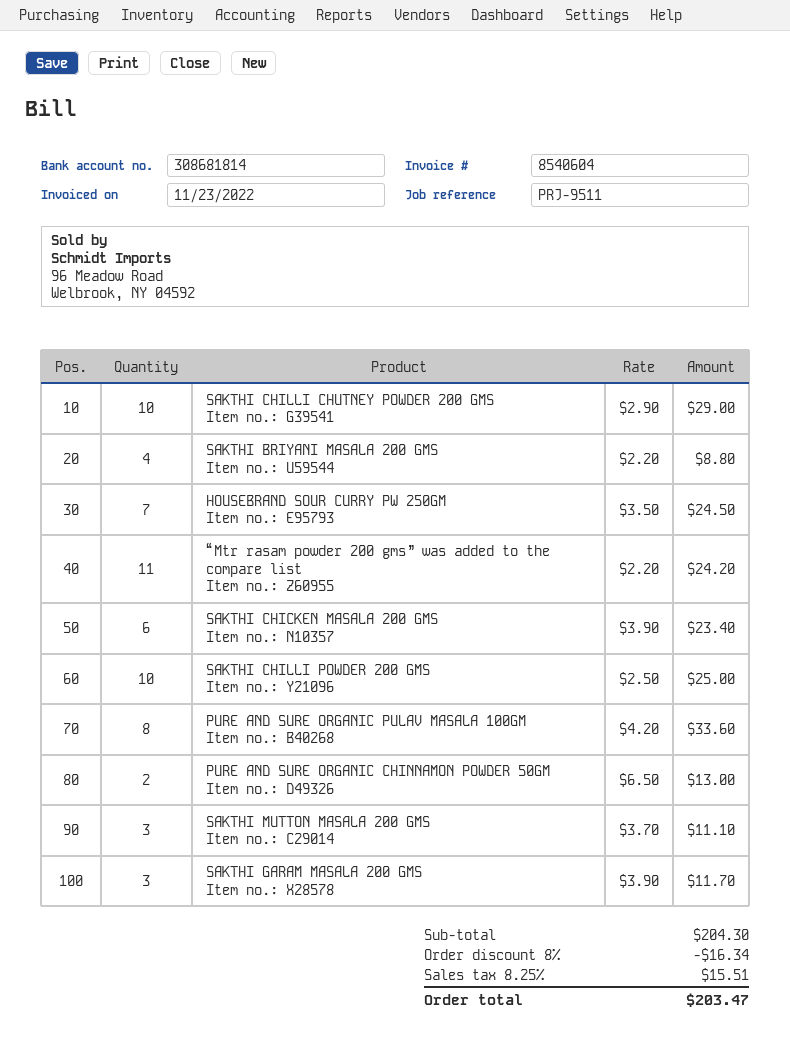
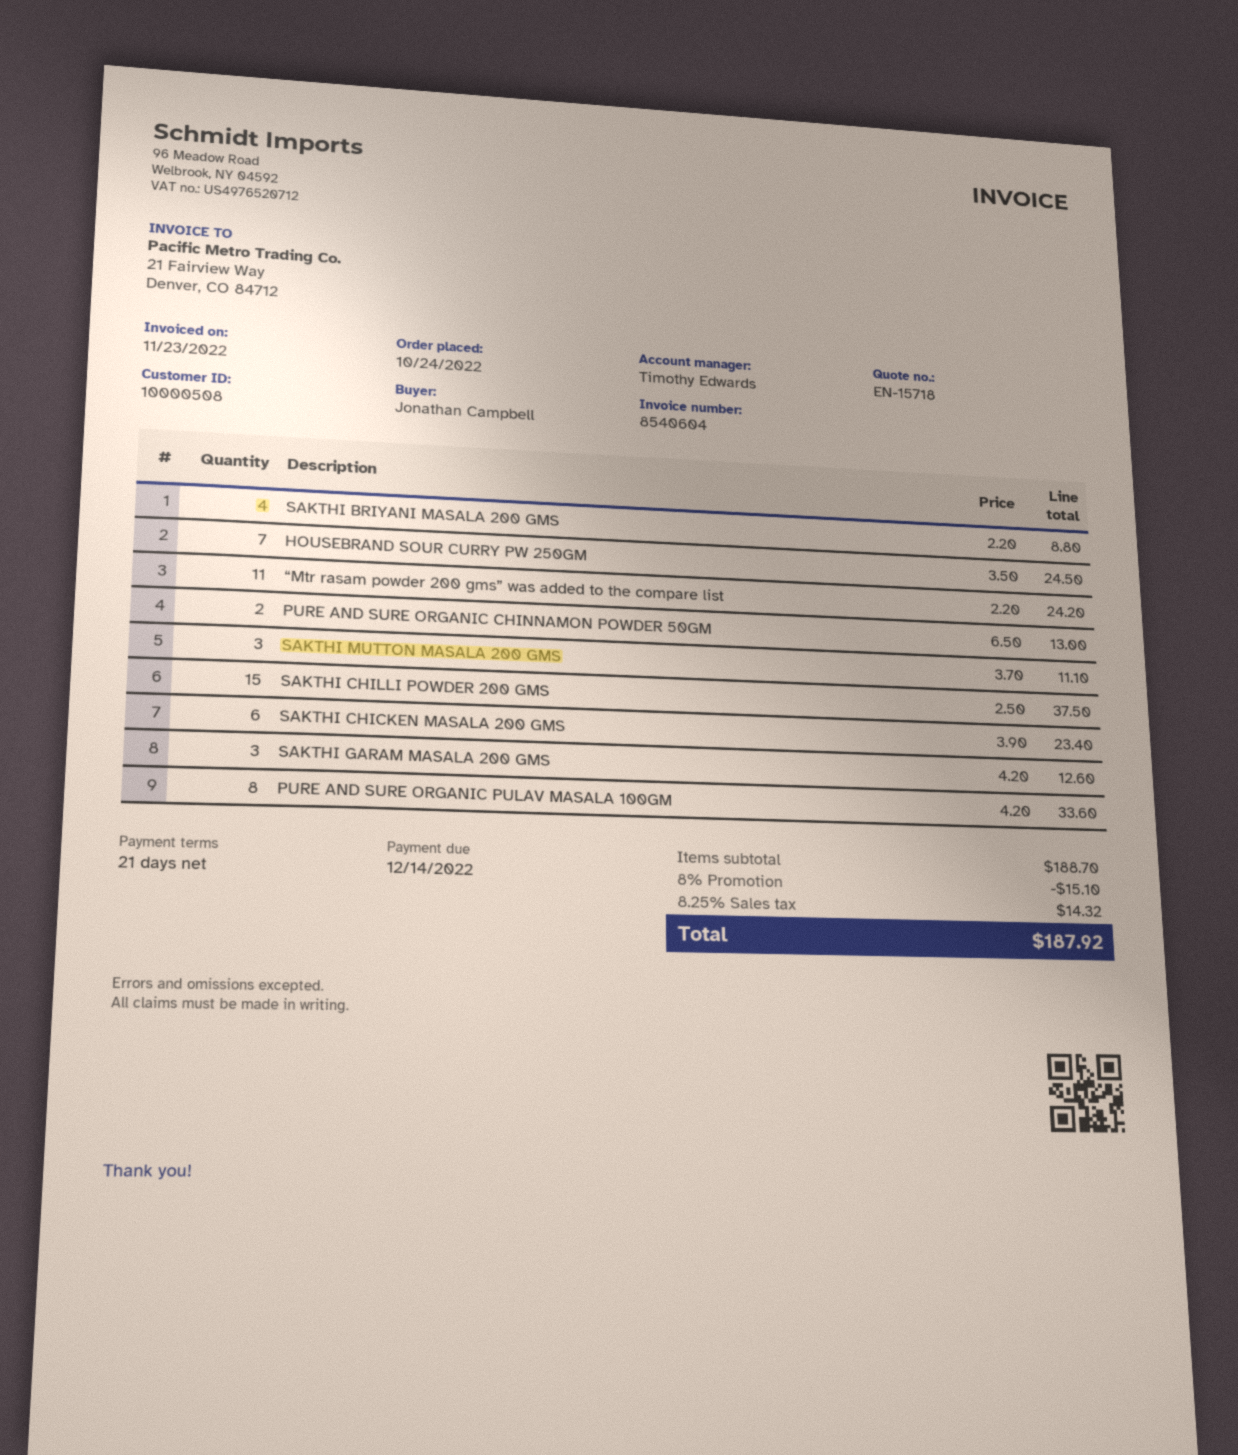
SAKTHI CHILLI CHUTNEY POWDER 200 GMS: 10 x 2.90 = 29.00 -> none
SAKTHI CHILLI POWDER 200 GMS: 10 x 2.50 = 25.00 -> 15 x 2.50 = 37.50
SAKTHI GARAM MASALA 200 GMS: 3 x 3.90 = 11.70 -> 3 x 4.20 = 12.60
subtotal: 204.30 -> 188.70
discount: 8% = 16.34 -> 8% = 15.10
tax: 8.25% = 15.51 -> 8.25% = 14.32
total: 203.47 -> 187.92

